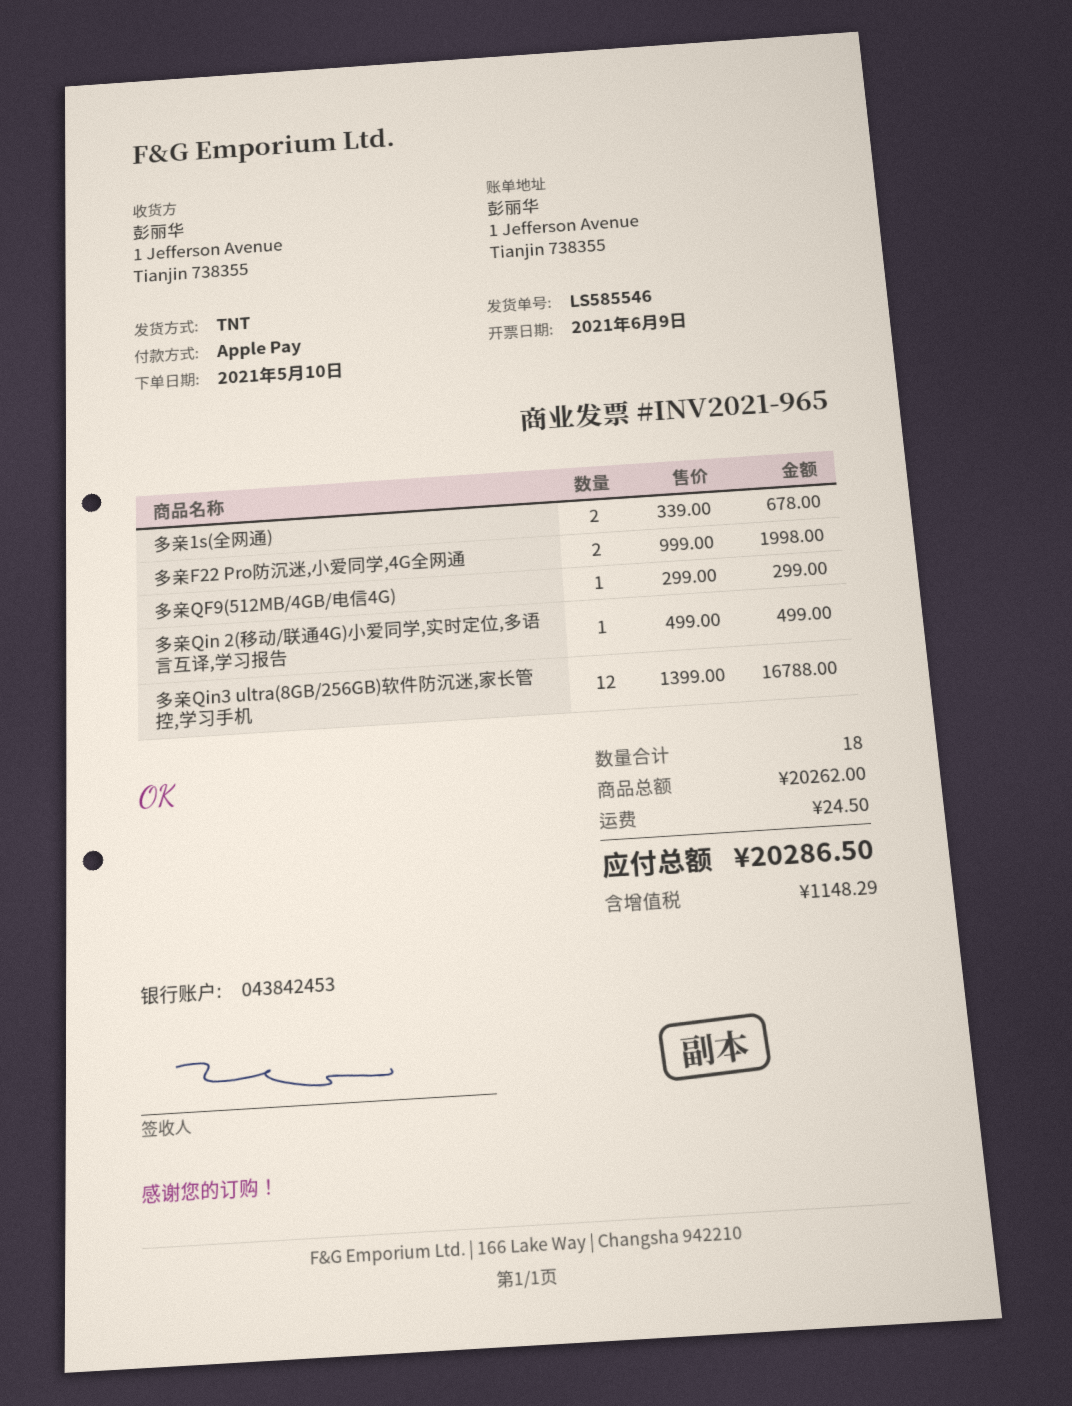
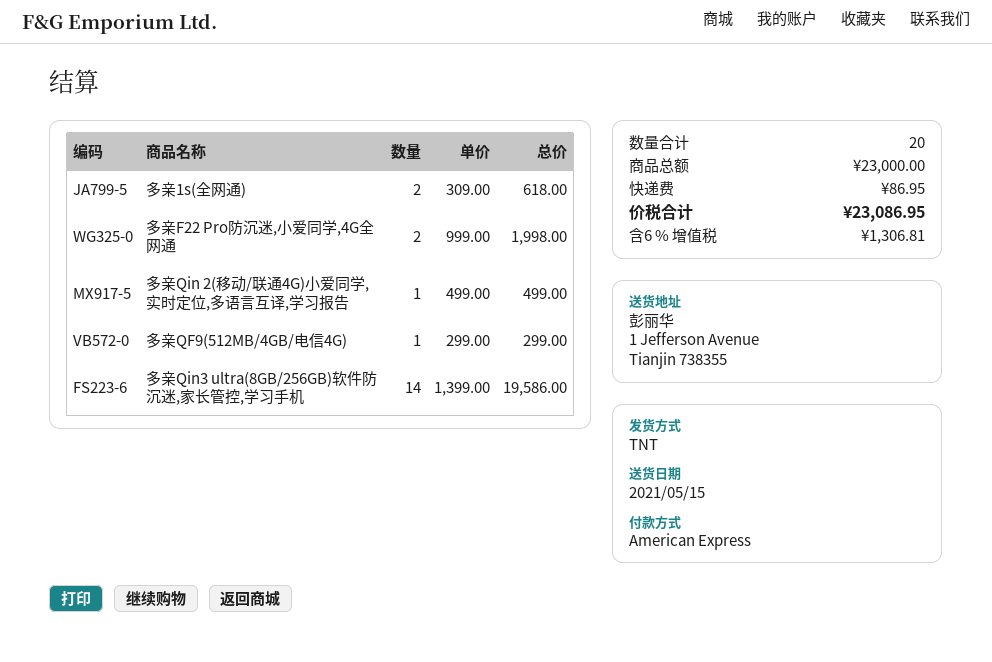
payment method: Apple Pay -> American Express
多亲1s(全网通): 2 x 339.00 = 678.00 -> 2 x 309.00 = 618.00
多亲Qin3 ultra(8GB/256GB)软件防沉迷,家长管控,学习手机: 12 x 1399.00 = 16788.00 -> 14 x 1399.00 = 19586.00
total quantity: 18 -> 20
subtotal: 20262.00 -> 23000.00
shipping: 24.50 -> 86.95
tax: 1148.29 -> 1306.81
total: 20286.50 -> 23086.95

